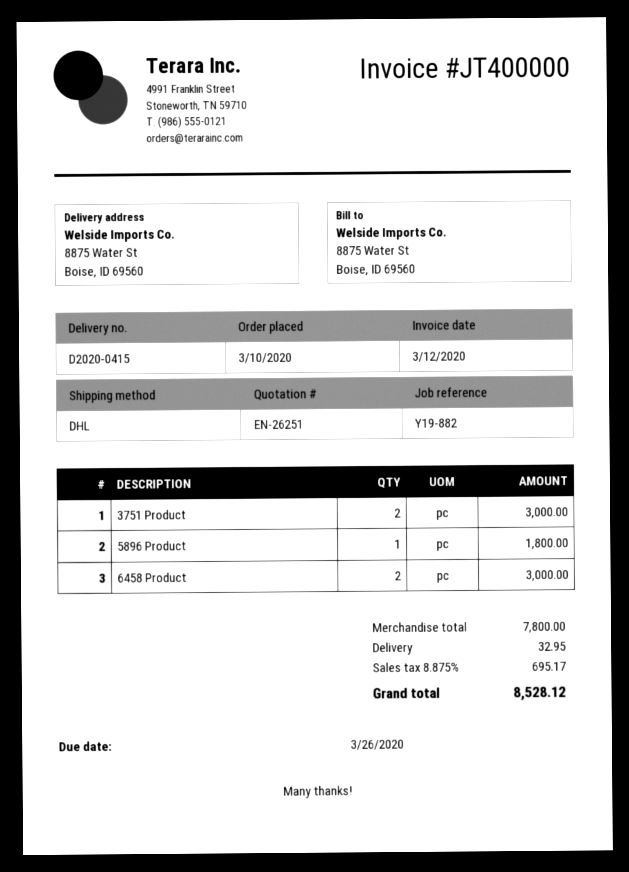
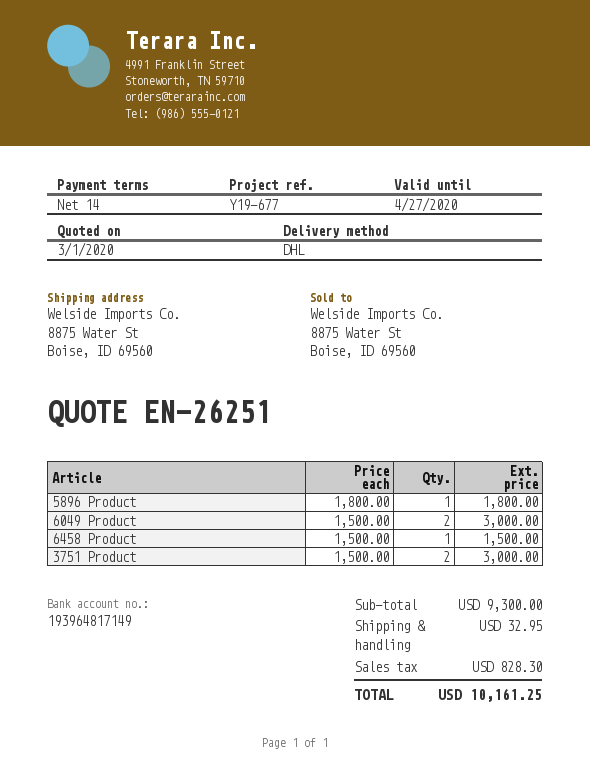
reference: Y19-882 -> Y19-677
6458 Product: 2 for 3000.00 -> 1 for 1500.00
6049 Product: none -> 2 for 3000.00
subtotal: 7800.00 -> 9300.00
tax: 695.17 -> 828.30
total: 8528.12 -> 10161.25

